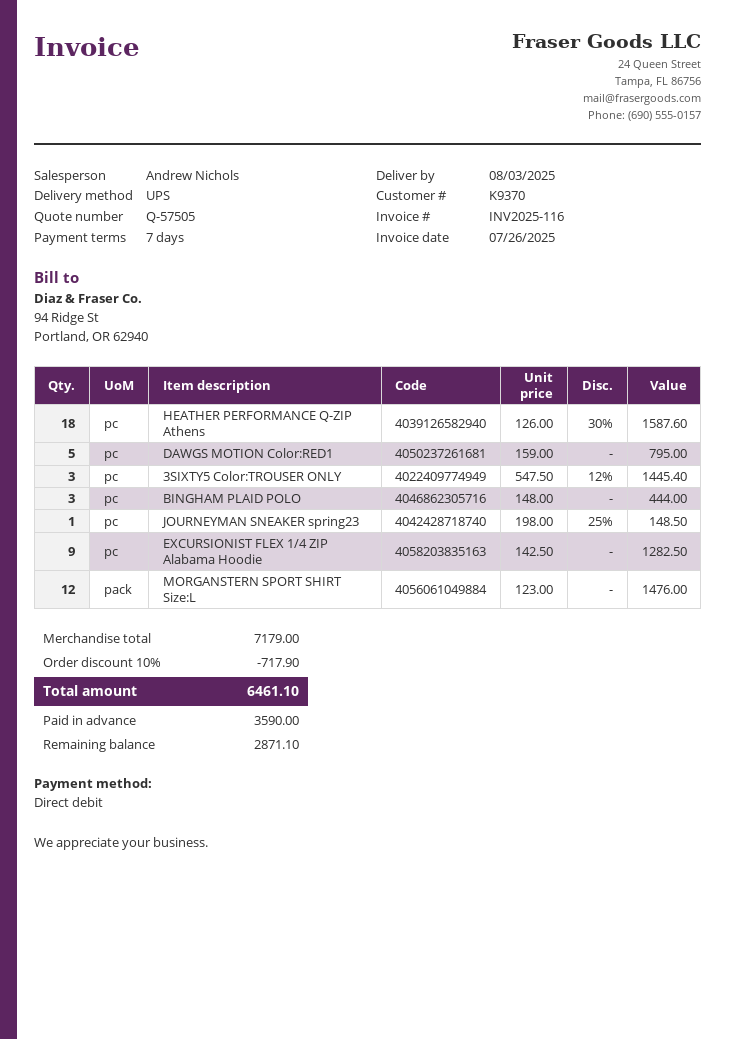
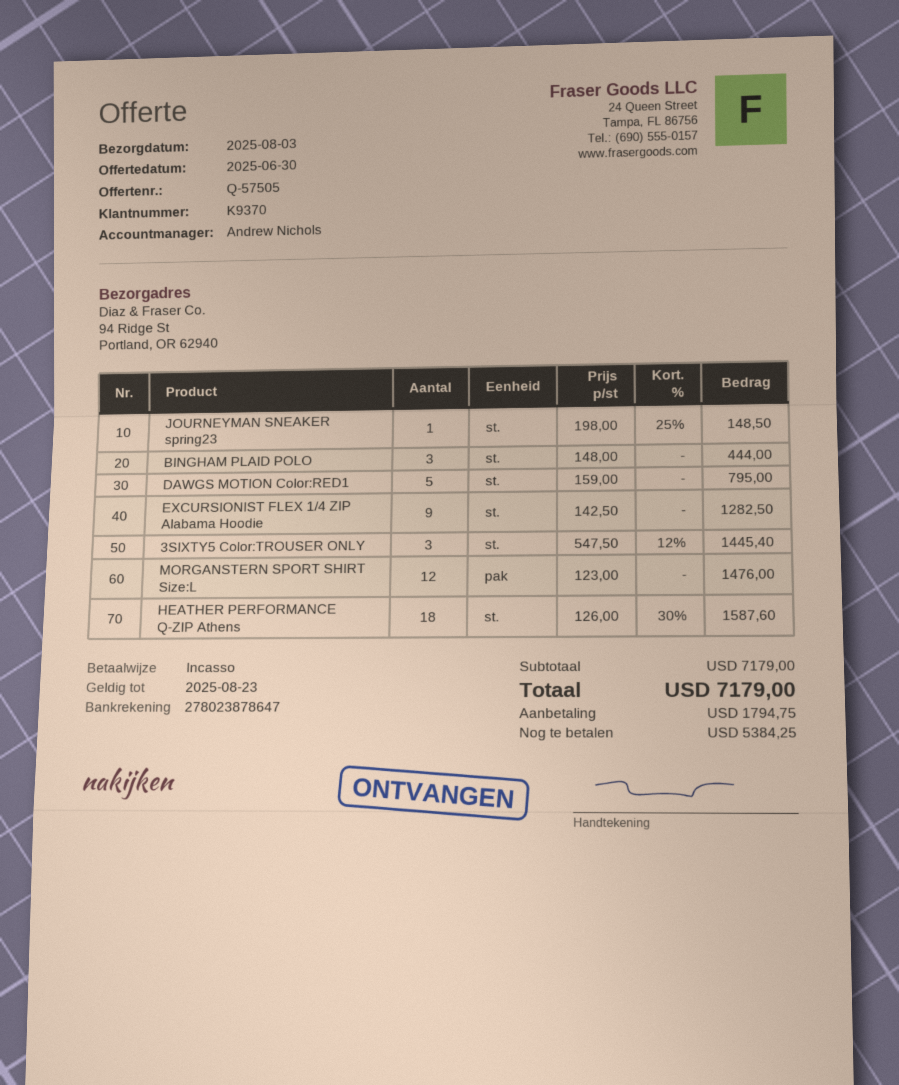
discount: 10% = 717.90 -> none
total: 6461.10 -> 7179.00
deposit: 3590.00 -> 1794.75
balance: 2871.10 -> 5384.25

